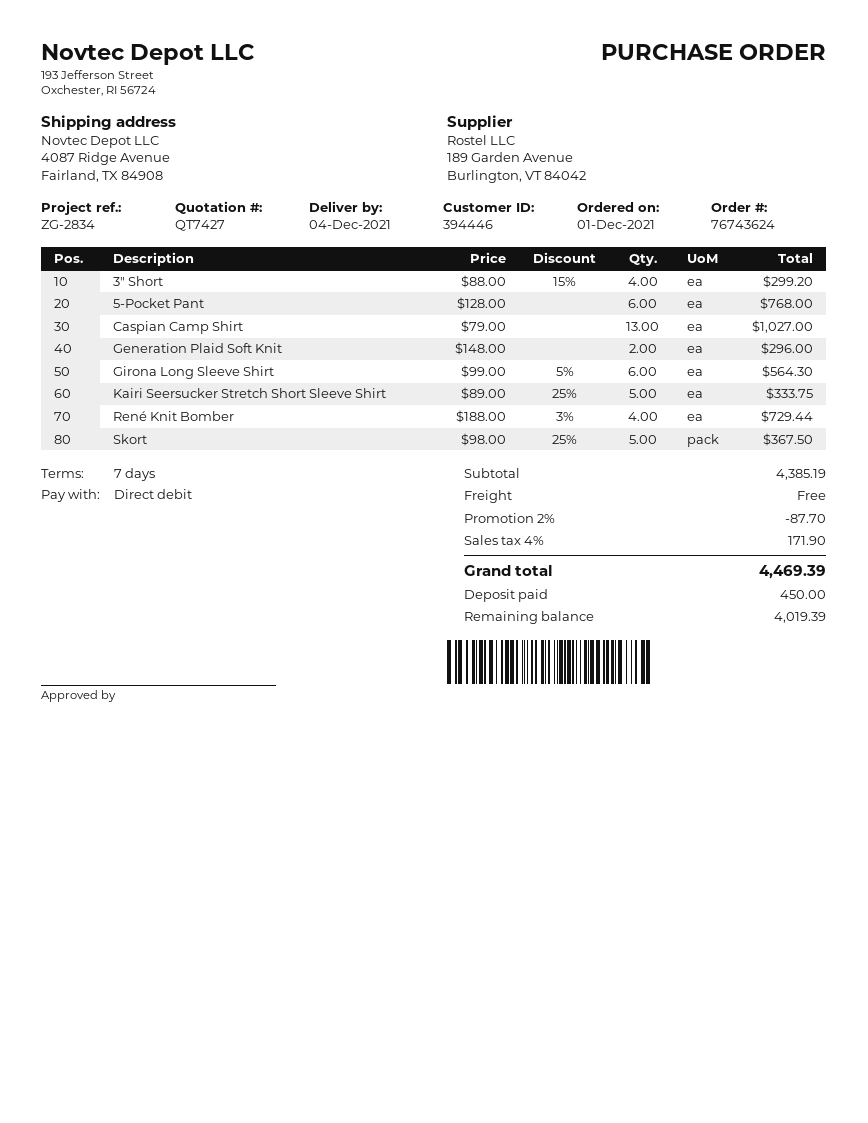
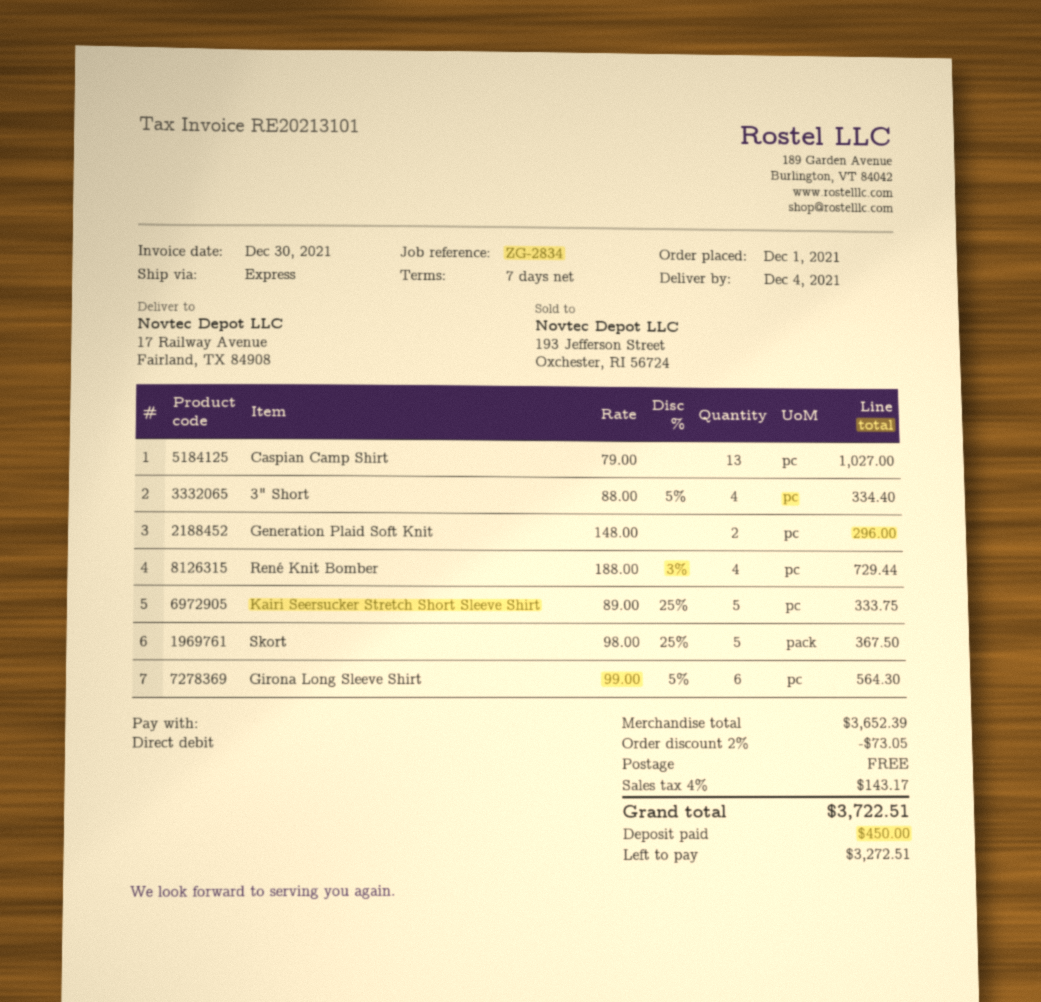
ship to: 4087 Ridge Avenue, Fairland, TX 84908 -> 17 Railway Avenue, Fairland, TX 84908
3" Short: 4 x 88.00 - 15% = 299.20 -> 4 x 88.00 - 5% = 334.40
5-Pocket Pant: 6 x 128.00 = 768.00 -> none
subtotal: 4385.19 -> 3652.39
discount: 2% = 87.70 -> 2% = 73.05
tax: 4% = 171.90 -> 4% = 143.17
total: 4469.39 -> 3722.51
balance: 4019.39 -> 3272.51

